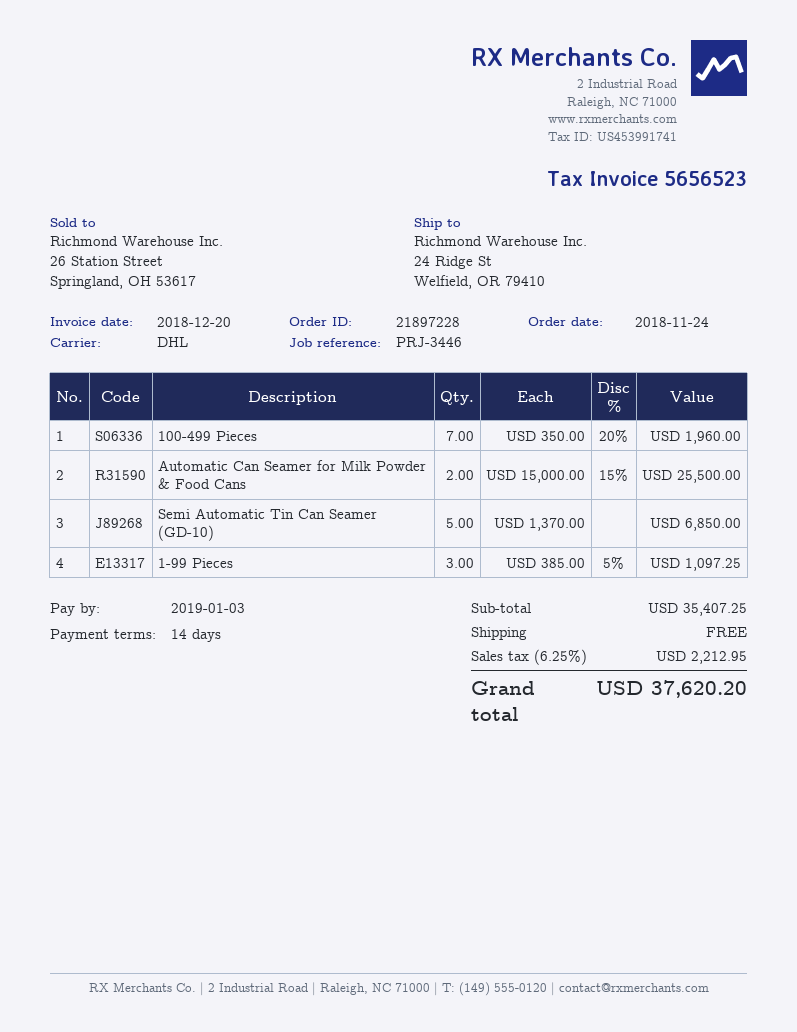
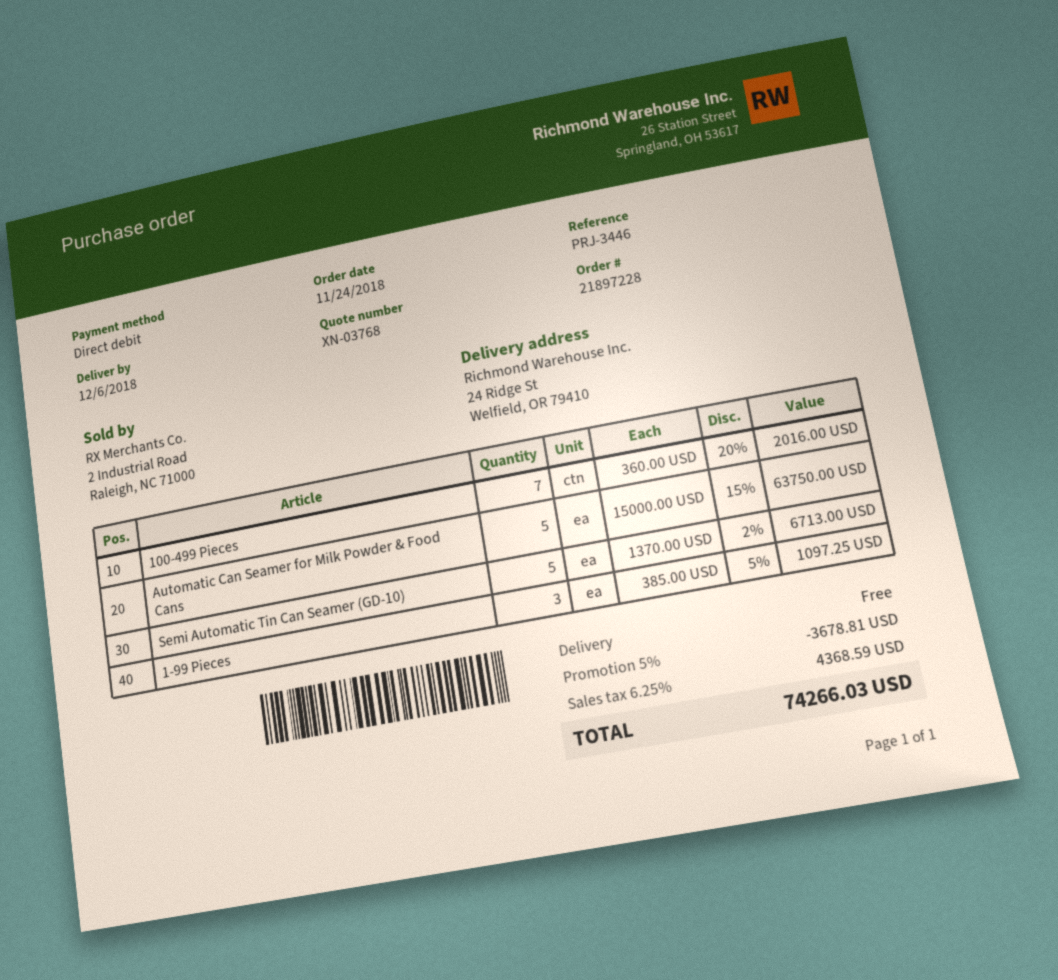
100-499 Pieces: 7 x 350.00 - 20% = 1960.00 -> 7 x 360.00 - 20% = 2016.00
Automatic Can Seamer for Milk Powder & Food Cans: 2 x 15000.00 - 15% = 25500.00 -> 5 x 15000.00 - 15% = 63750.00
Semi Automatic Tin Can Seamer (GD-10): 5 x 1370.00 = 6850.00 -> 5 x 1370.00 - 2% = 6713.00
discount: none -> 5% = 3678.81
tax: 6.25% = 2212.95 -> 6.25% = 4368.59
total: 37620.20 -> 74266.03

